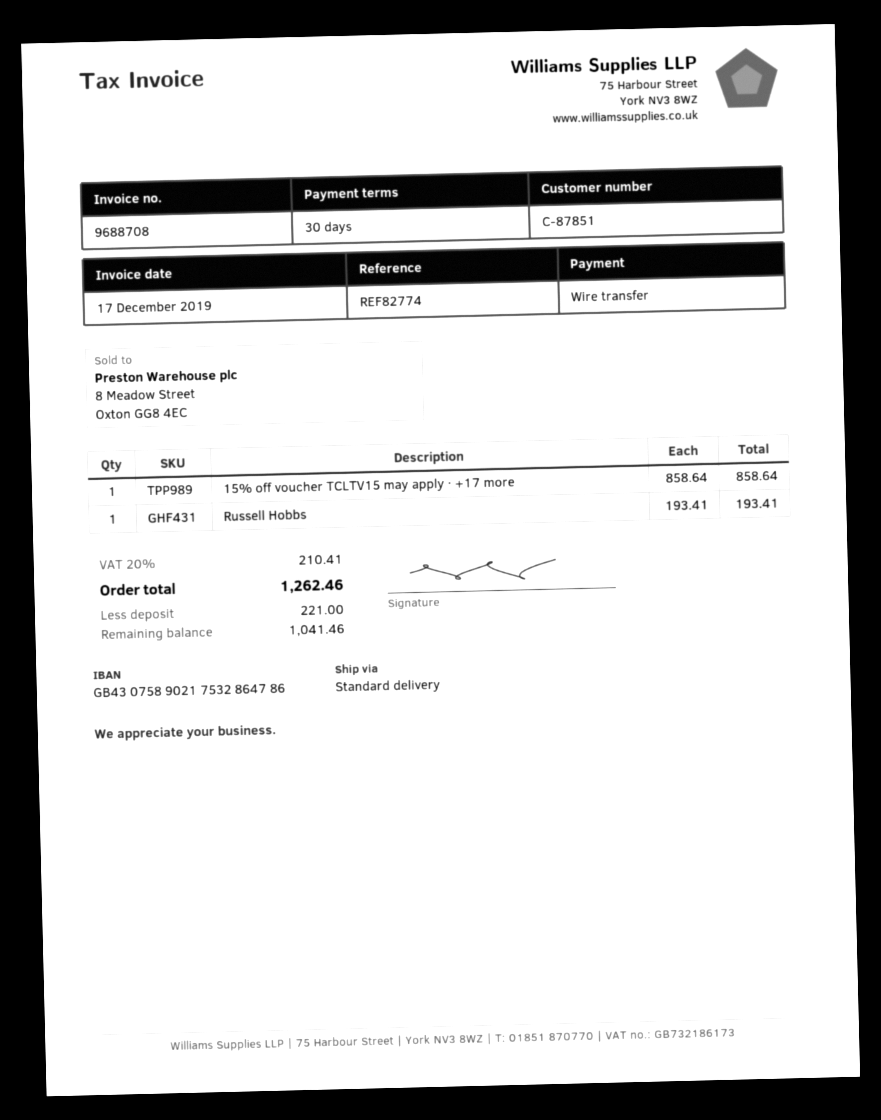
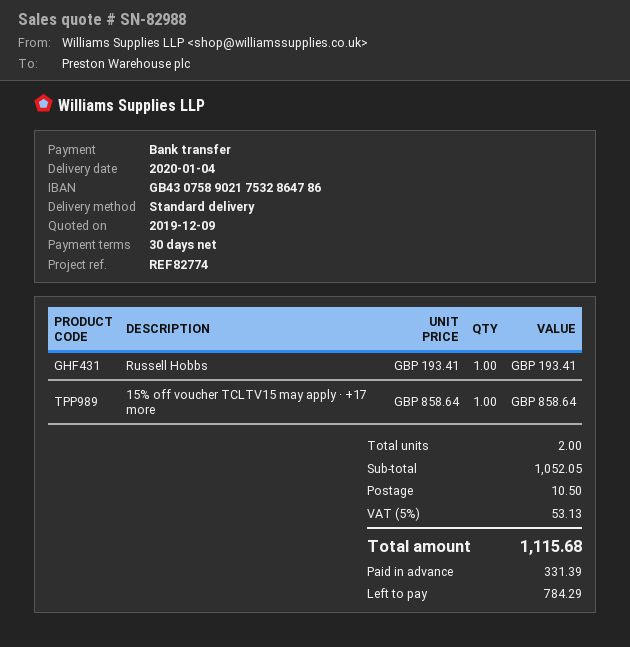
shipping: none -> 10.50
tax: 20% = 210.41 -> 5% = 53.13
total: 1262.46 -> 1115.68
deposit: 221.00 -> 331.39
balance: 1041.46 -> 784.29

